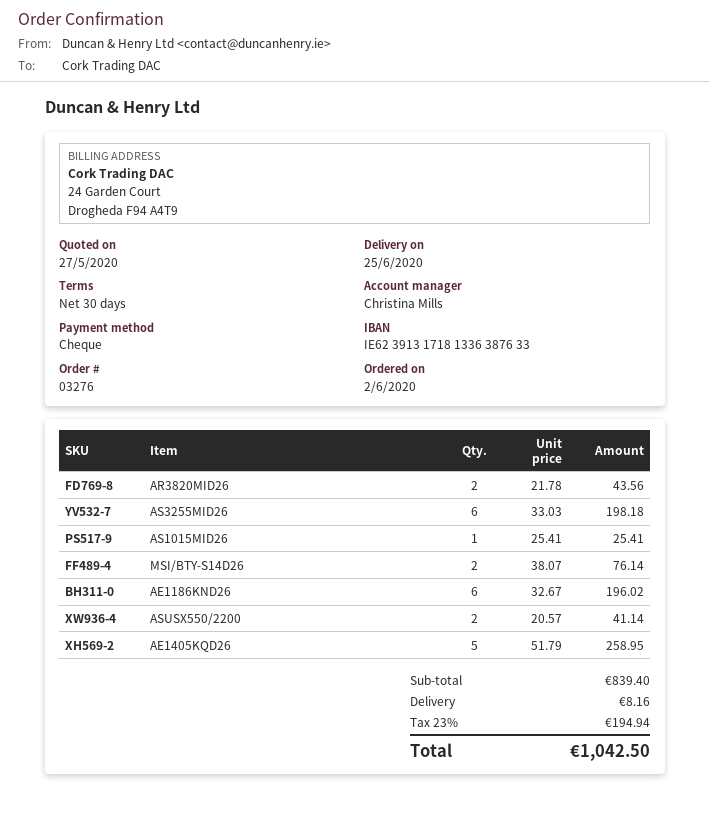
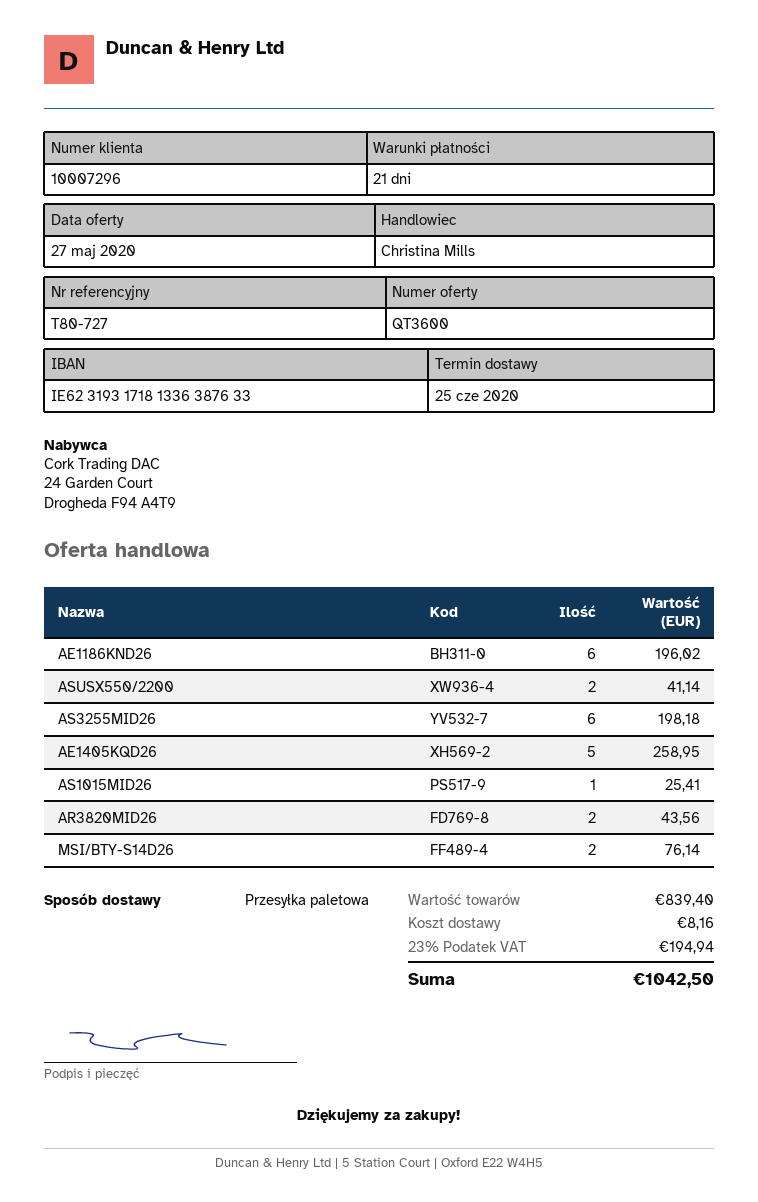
payment terms: 30 days -> 21 days
bank account: IE62391317181336387633 -> IE62319317181336387633

